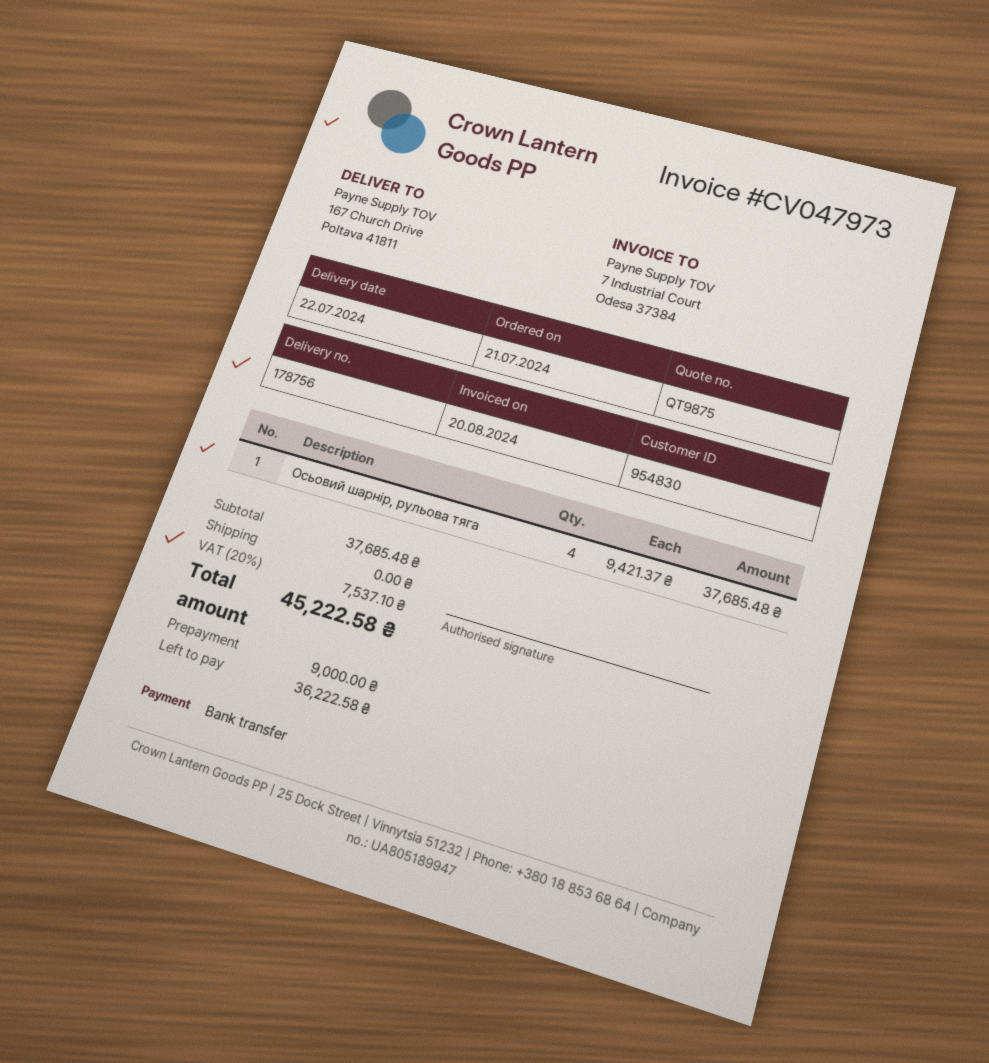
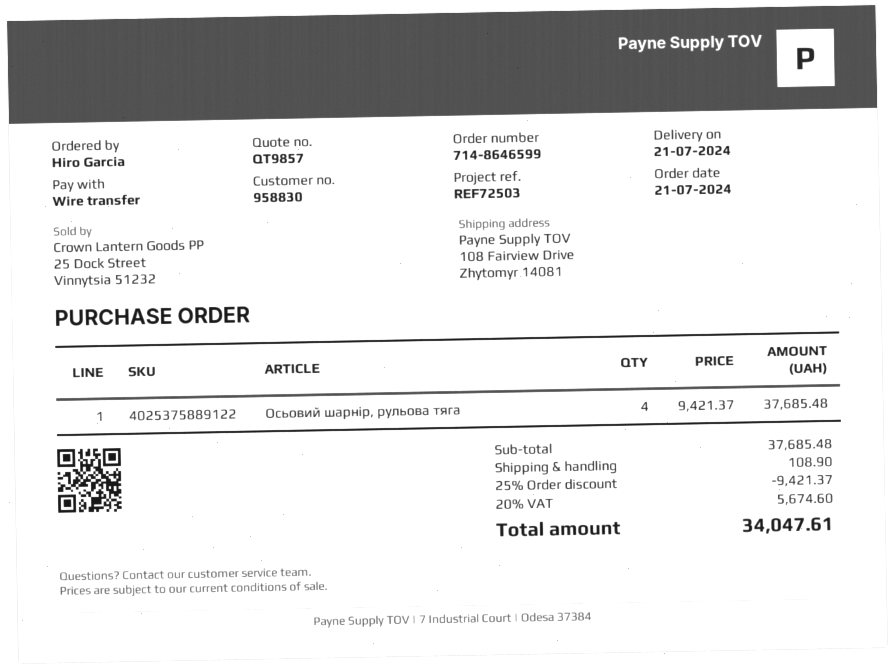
quote number: QT9875 -> QT9857
delivery date: 2024-07-22 -> 2024-07-21
customer number: 954830 -> 958830
ship to: 167 Church Drive, Poltava 41811 -> 108 Fairview Drive, Zhytomyr 14081
discount: none -> 25% = 9421.37
shipping: 0.00 -> 108.90
tax: 20% = 7537.10 -> 20% = 5674.60
total: 45222.58 -> 34047.61

